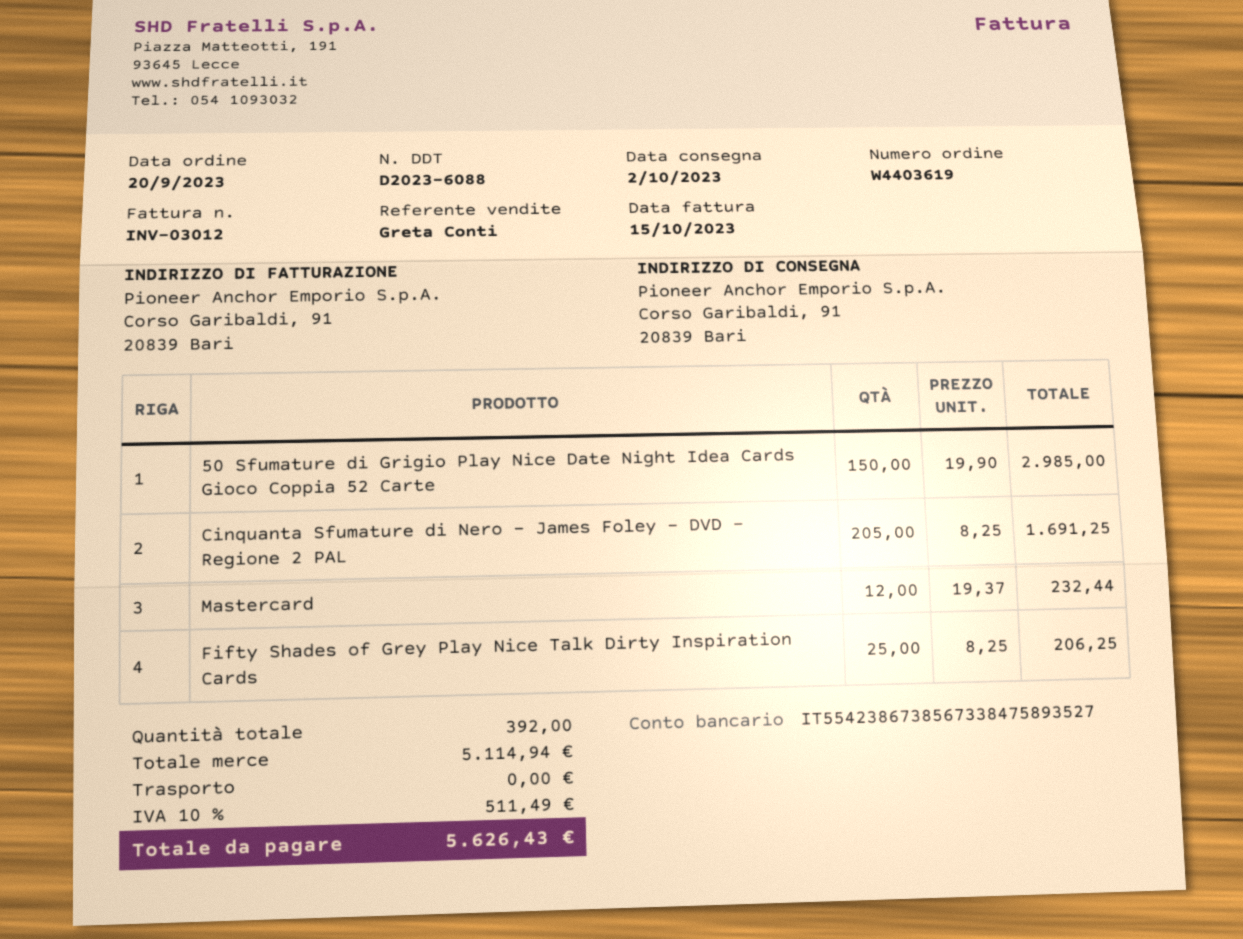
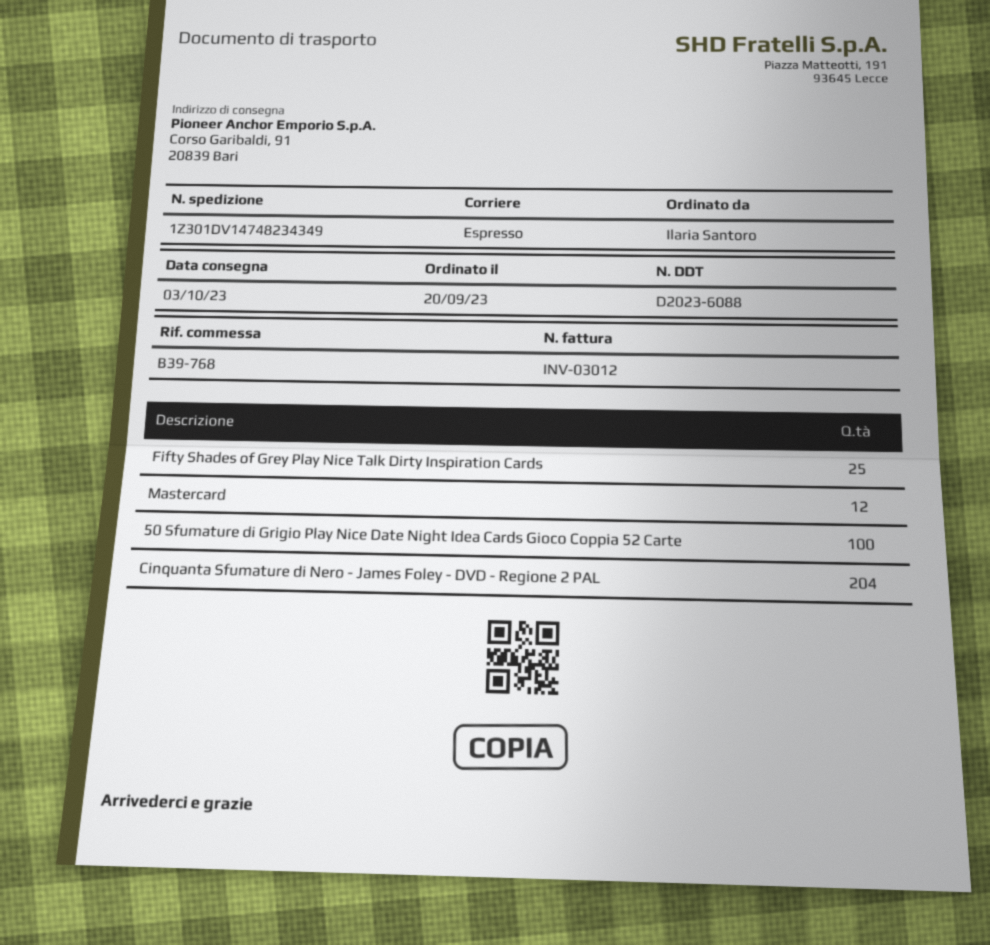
delivery date: 2023-10-02 -> 2023-10-03
50 Sfumature di Grigio Play Nice Date Night Idea Cards Gioco Coppia 52 Carte: 150 -> 100
Cinquanta Sfumature di Nero - James Foley - DVD - Regione 2 PAL: 205 -> 204

